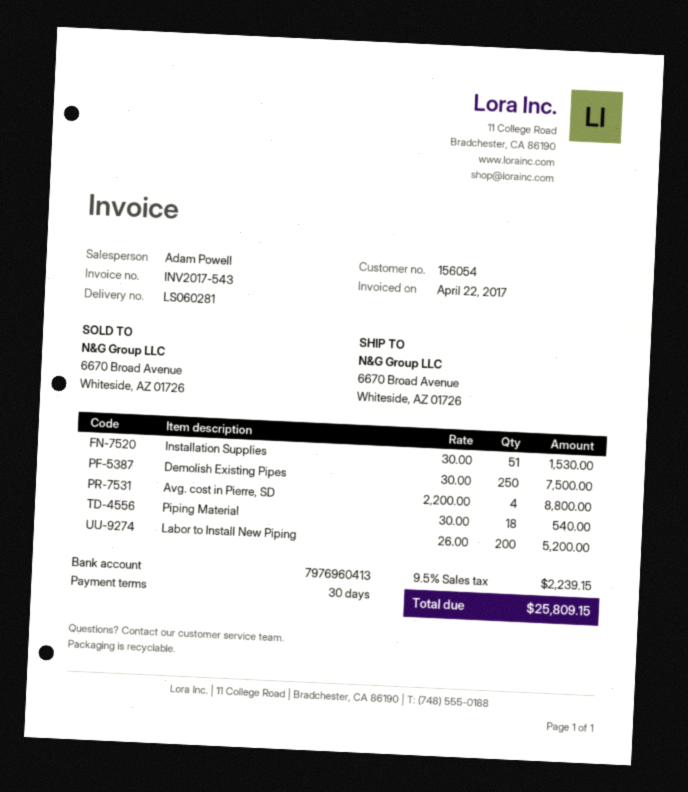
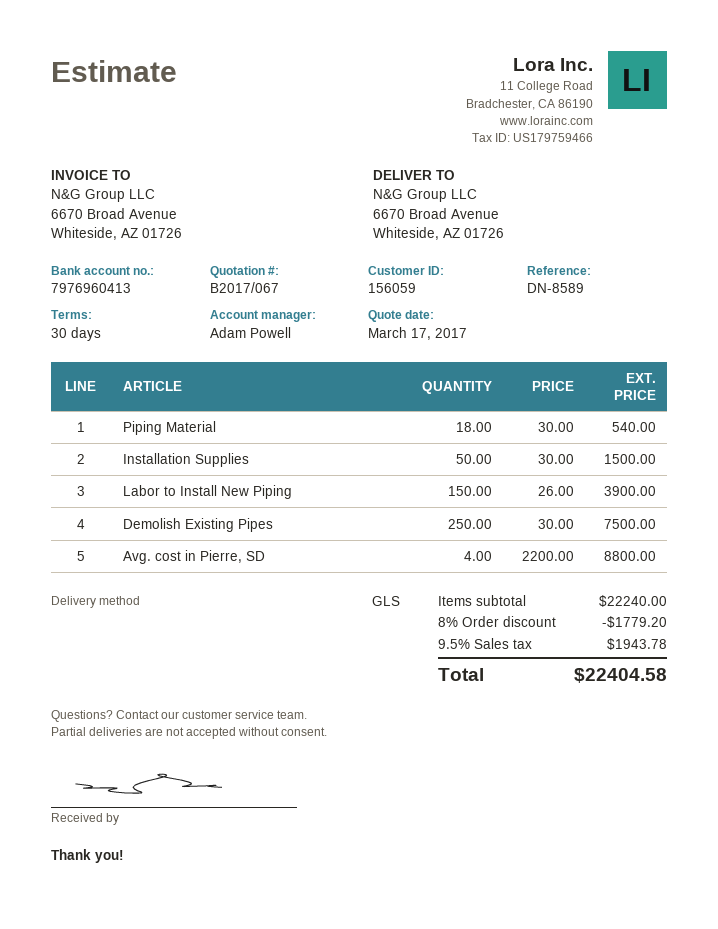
customer number: 156054 -> 156059
Installation Supplies: 51 x 30.00 = 1530.00 -> 50 x 30.00 = 1500.00
Labor to Install New Piping: 200 x 26.00 = 5200.00 -> 150 x 26.00 = 3900.00
discount: none -> 8% = 1779.20
tax: 9.5% = 2239.15 -> 9.5% = 1943.78
total: 25809.15 -> 22404.58

